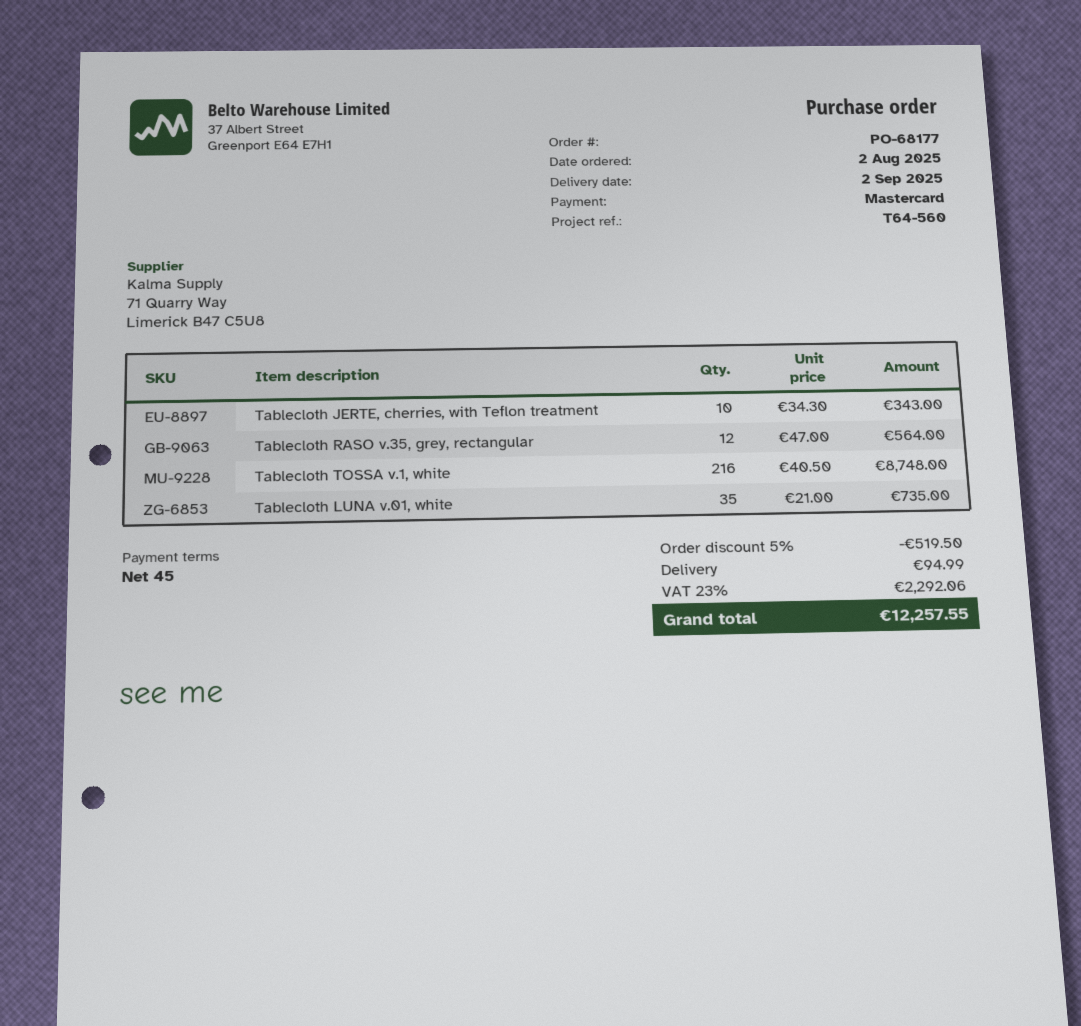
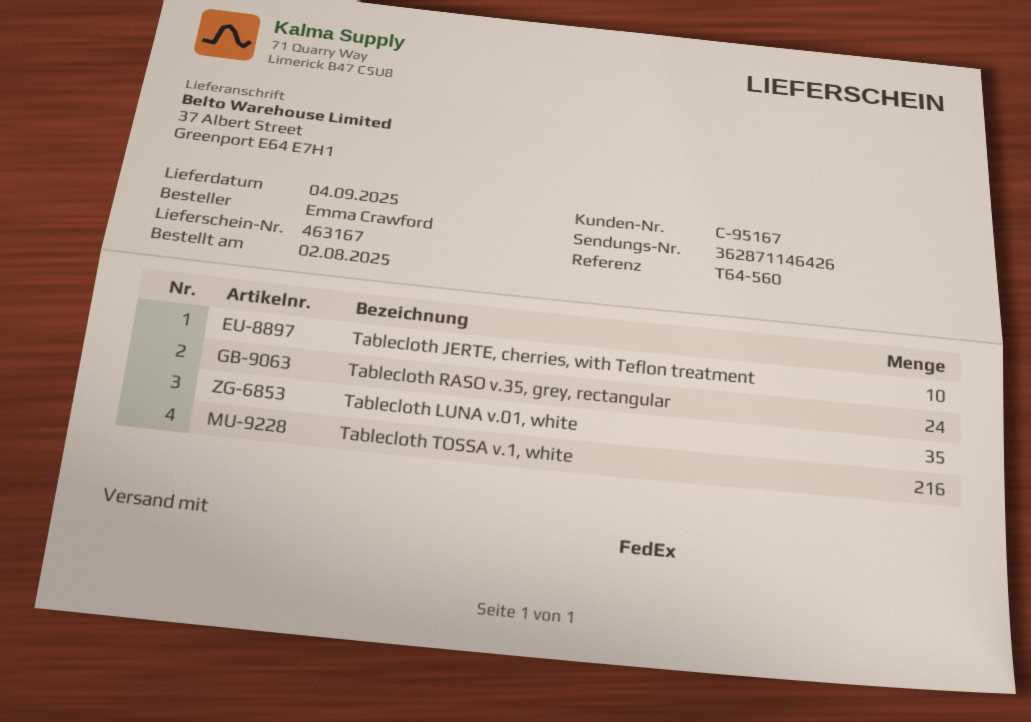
delivery date: 2025-09-02 -> 2025-09-04
Tablecloth RASO v.35, grey, rectangular: 12 -> 24

